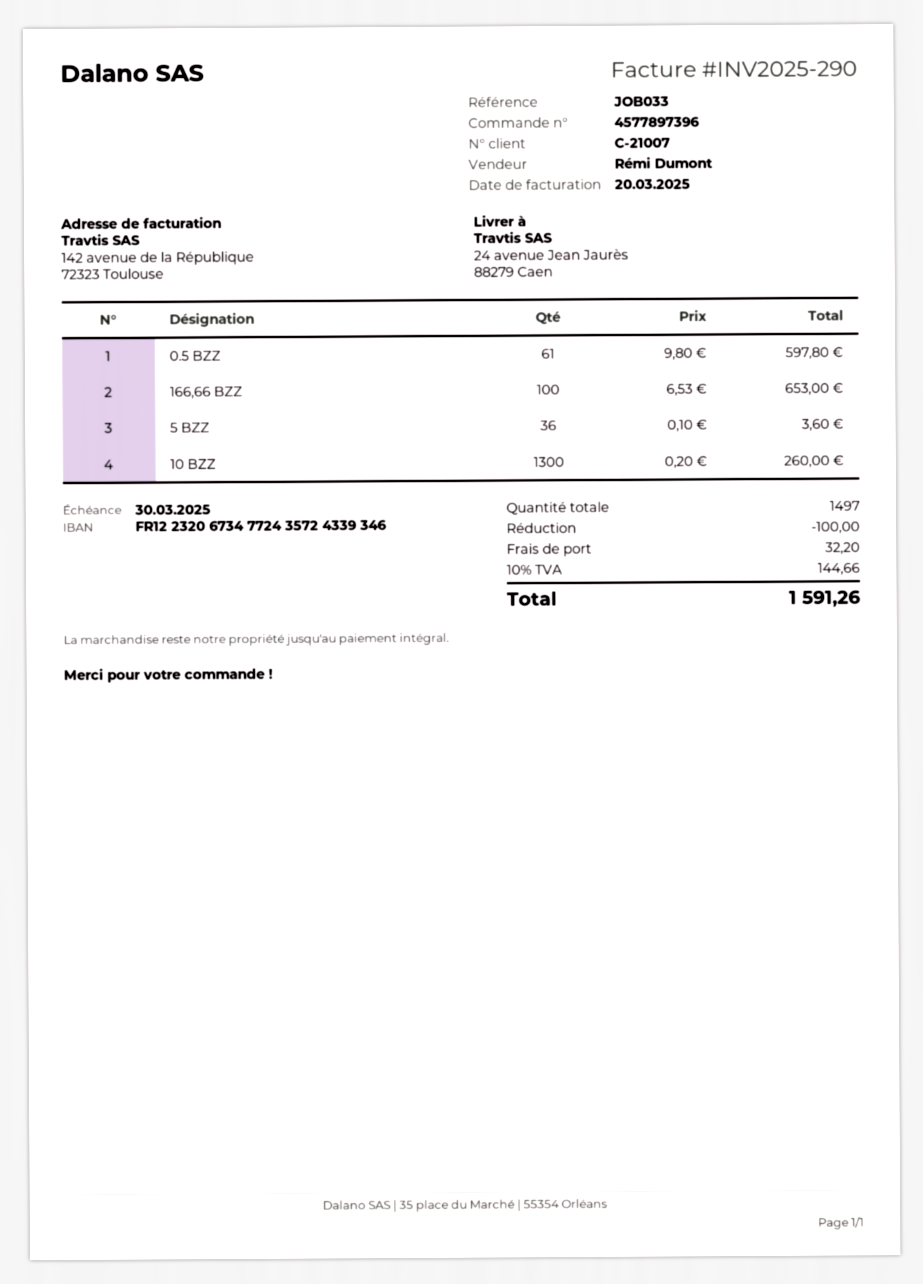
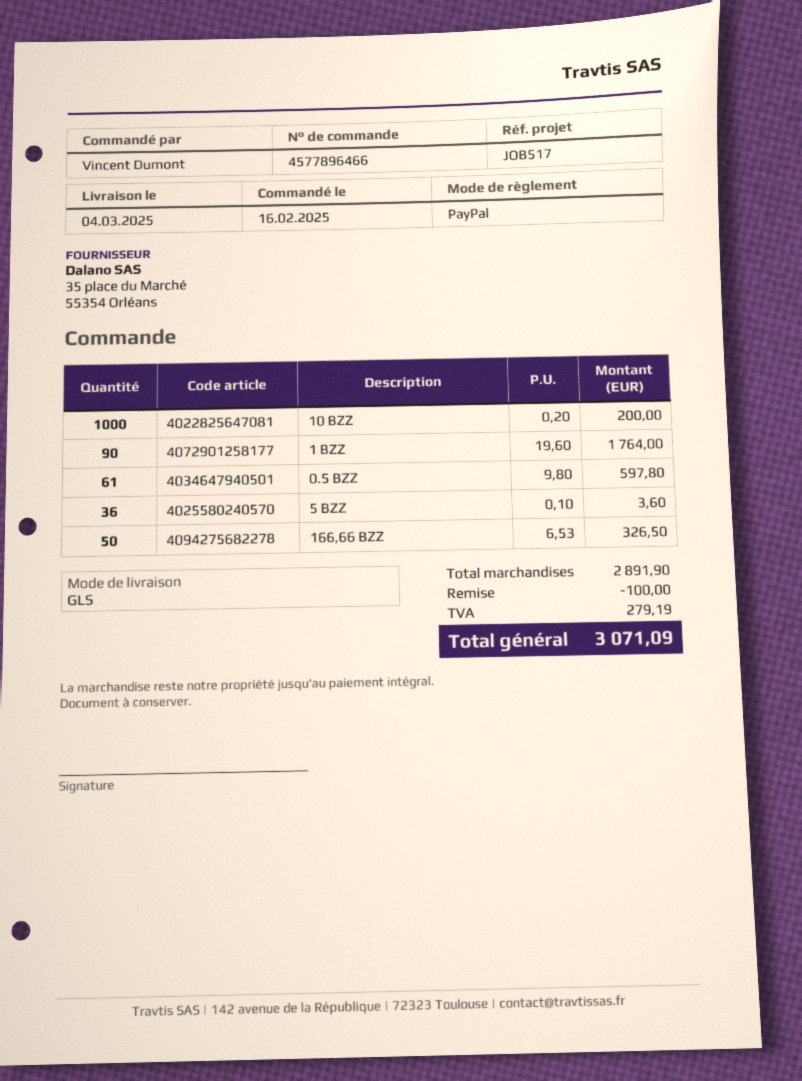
order number: 4577897396 -> 4577896466
reference: JOB033 -> JOB517
166,66 BZZ: 100 x 6.53 = 653.00 -> 50 x 6.53 = 326.50
10 BZZ: 1300 x 0.20 = 260.00 -> 1000 x 0.20 = 200.00
1 BZZ: none -> 90 x 19.60 = 1764.00
shipping: 32.20 -> none
tax: 144.66 -> 279.19
total: 1591.26 -> 3071.09

